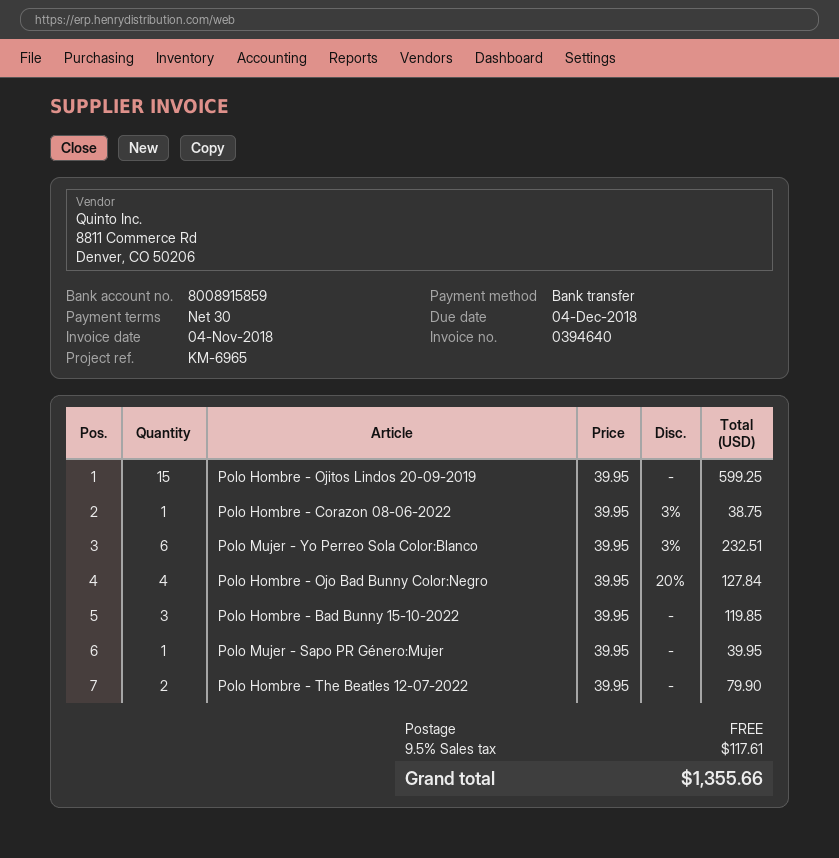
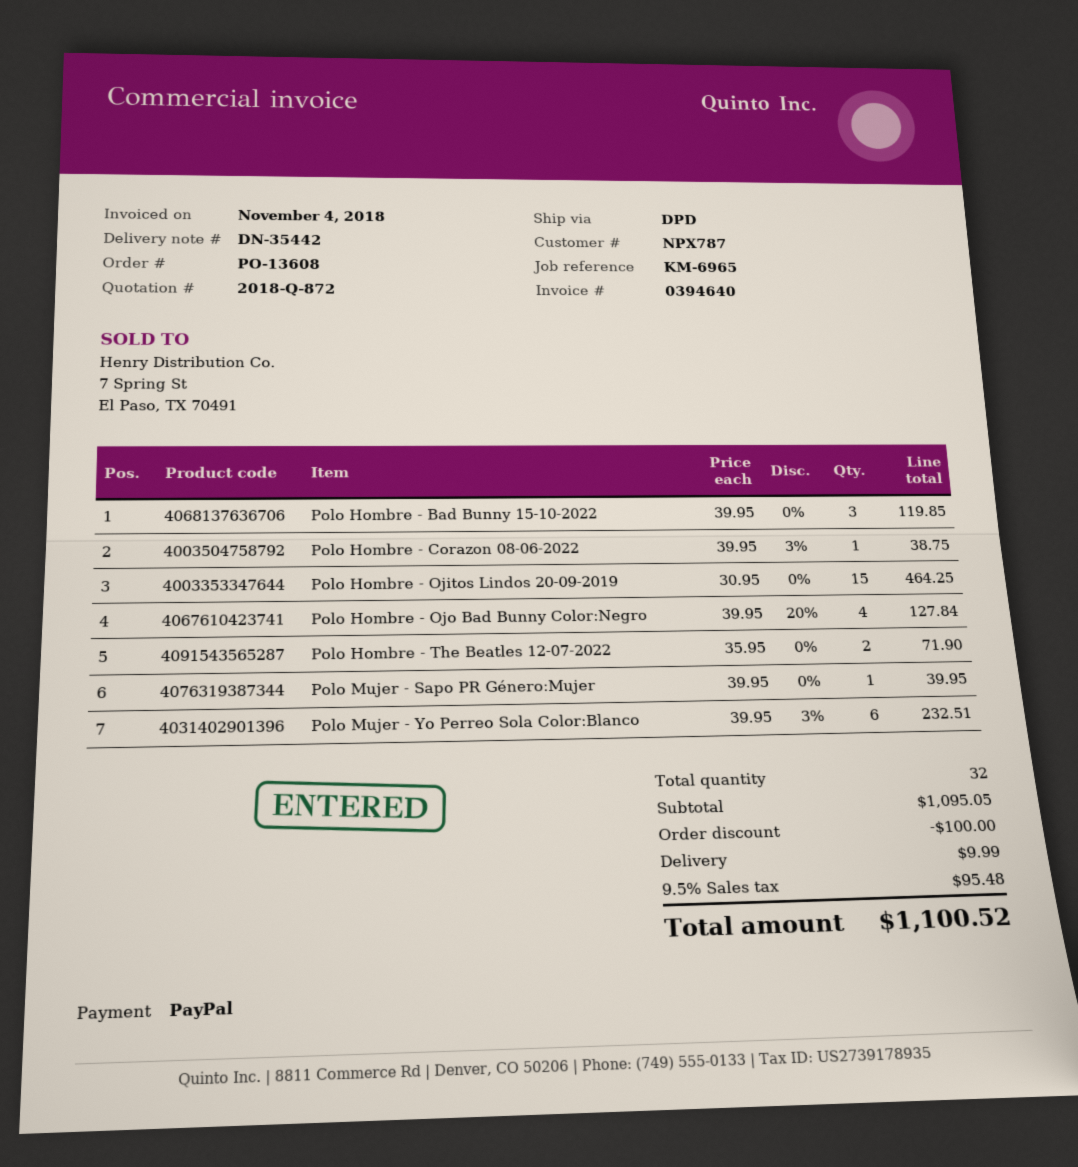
payment method: bank transfer -> PayPal
Polo Hombre - Ojitos Lindos 20-09-2019: 15 x 39.95 = 599.25 -> 15 x 30.95 = 464.25
Polo Hombre - The Beatles 12-07-2022: 2 x 39.95 = 79.90 -> 2 x 35.95 = 71.90
discount: none -> 100.00
shipping: 0.00 -> 9.99
tax: 9.5% = 117.61 -> 9.5% = 95.48
total: 1355.66 -> 1100.52

